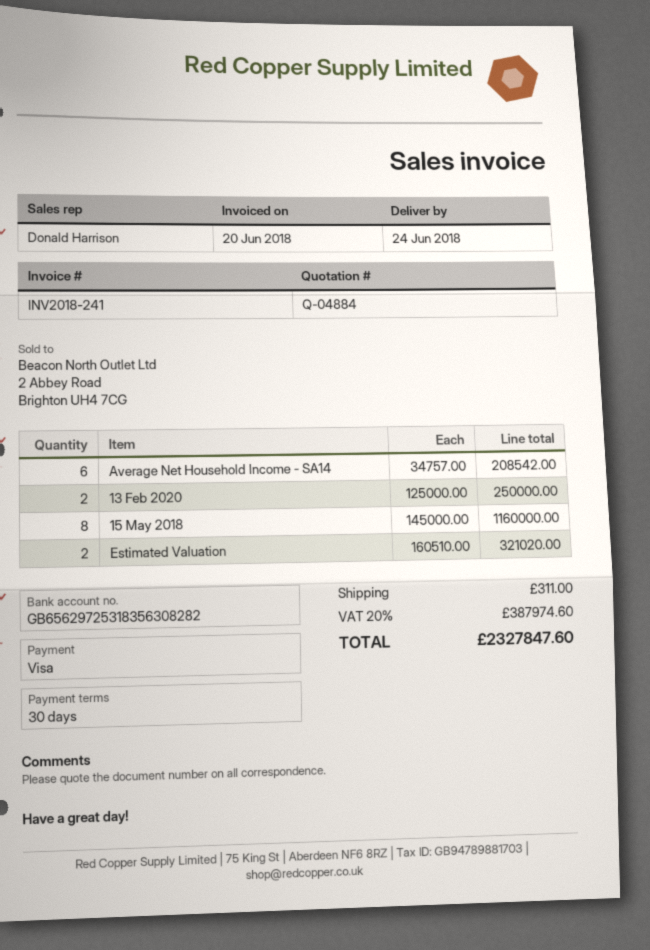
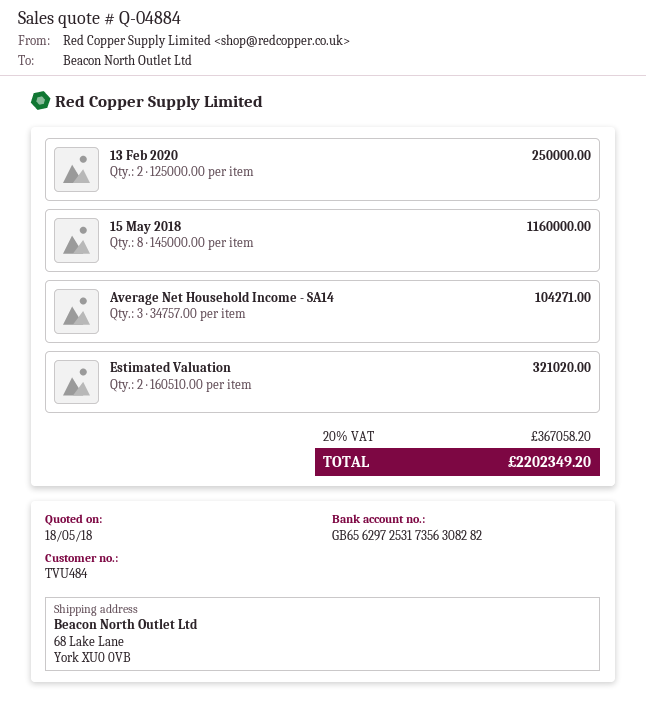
bank account: GB65629725318356308282 -> GB65629725317356308282
Average Net Household Income - SA14: 6 x 34757.00 = 208542.00 -> 3 x 34757.00 = 104271.00
shipping: 311.00 -> none
tax: 20% = 387974.60 -> 20% = 367058.20
total: 2327847.60 -> 2202349.20

